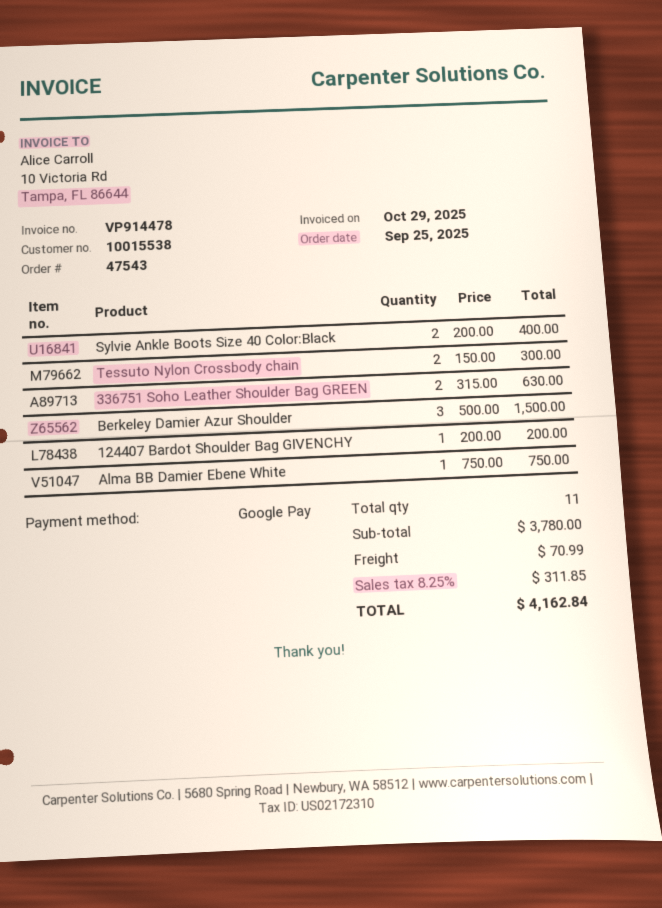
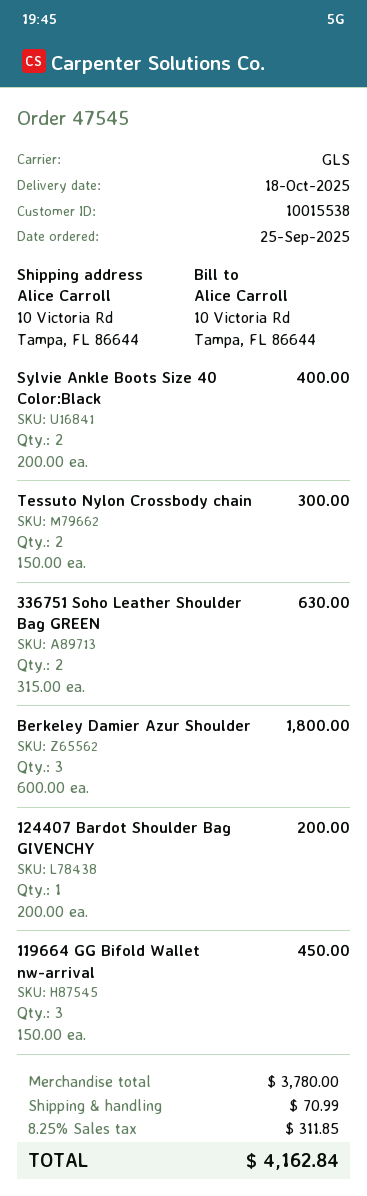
order number: 47543 -> 47545
Berkeley Damier Azur Shoulder: 3 x 500.00 = 1500.00 -> 3 x 600.00 = 1800.00
Alma BB Damier Ebene White: 1 x 750.00 = 750.00 -> none
119664 GG Bifold Wallet nw-arrival: none -> 3 x 150.00 = 450.00

